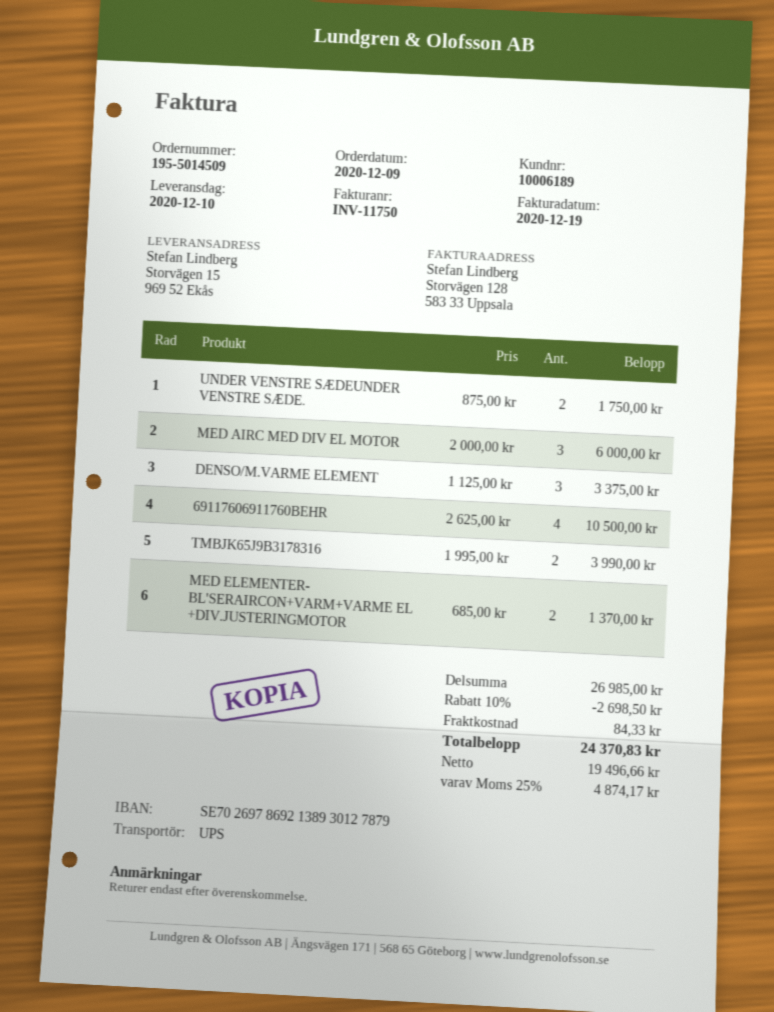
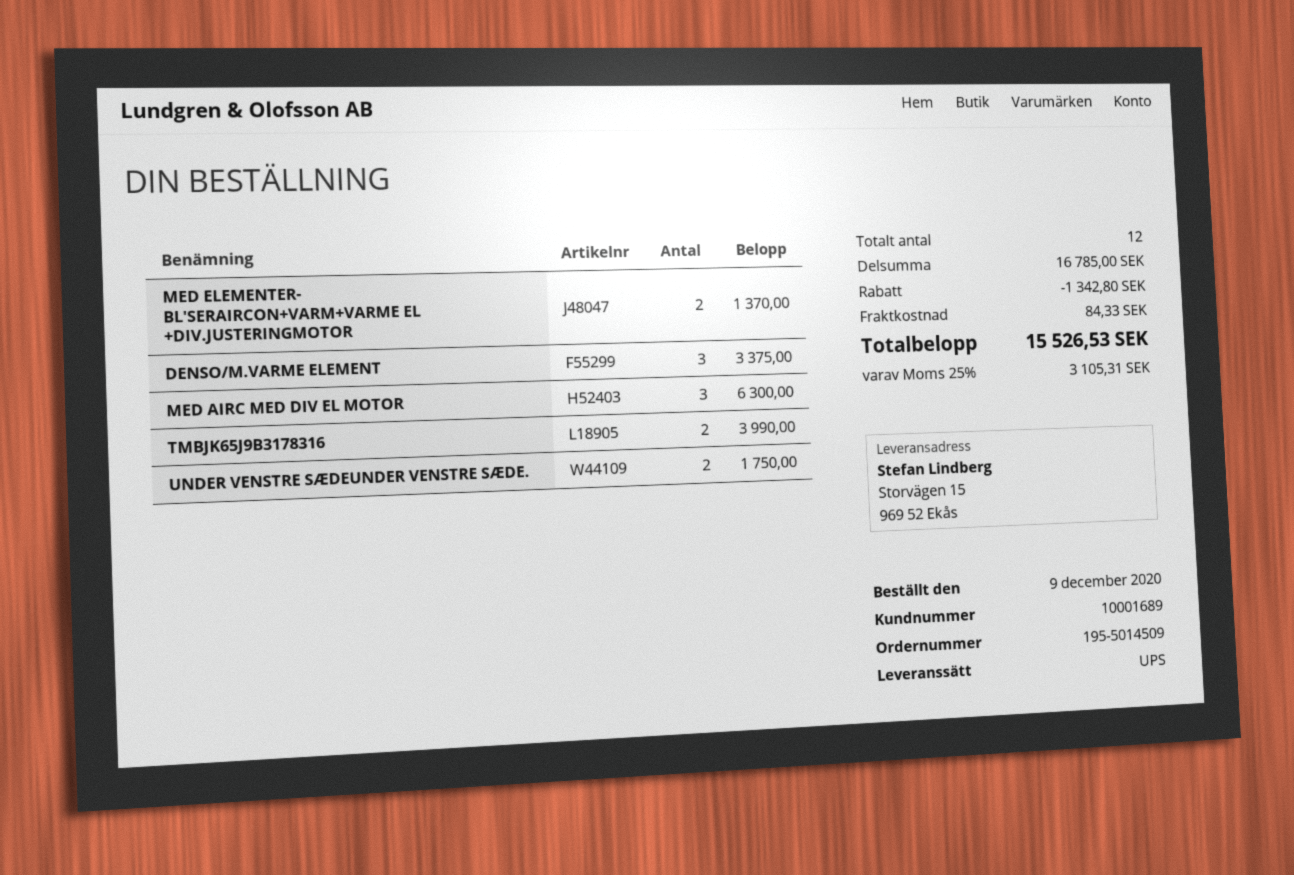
customer number: 10006189 -> 10001689
MED AIRC MED DIV EL MOTOR: 3 for 6000.00 -> 3 for 6300.00
69117606911760BEHR: 4 for 10500.00 -> none
subtotal: 26985.00 -> 16785.00
discount: 2698.50 -> 1342.80
tax: 25% = 4874.17 -> 25% = 3105.31
total: 24370.83 -> 15526.53

